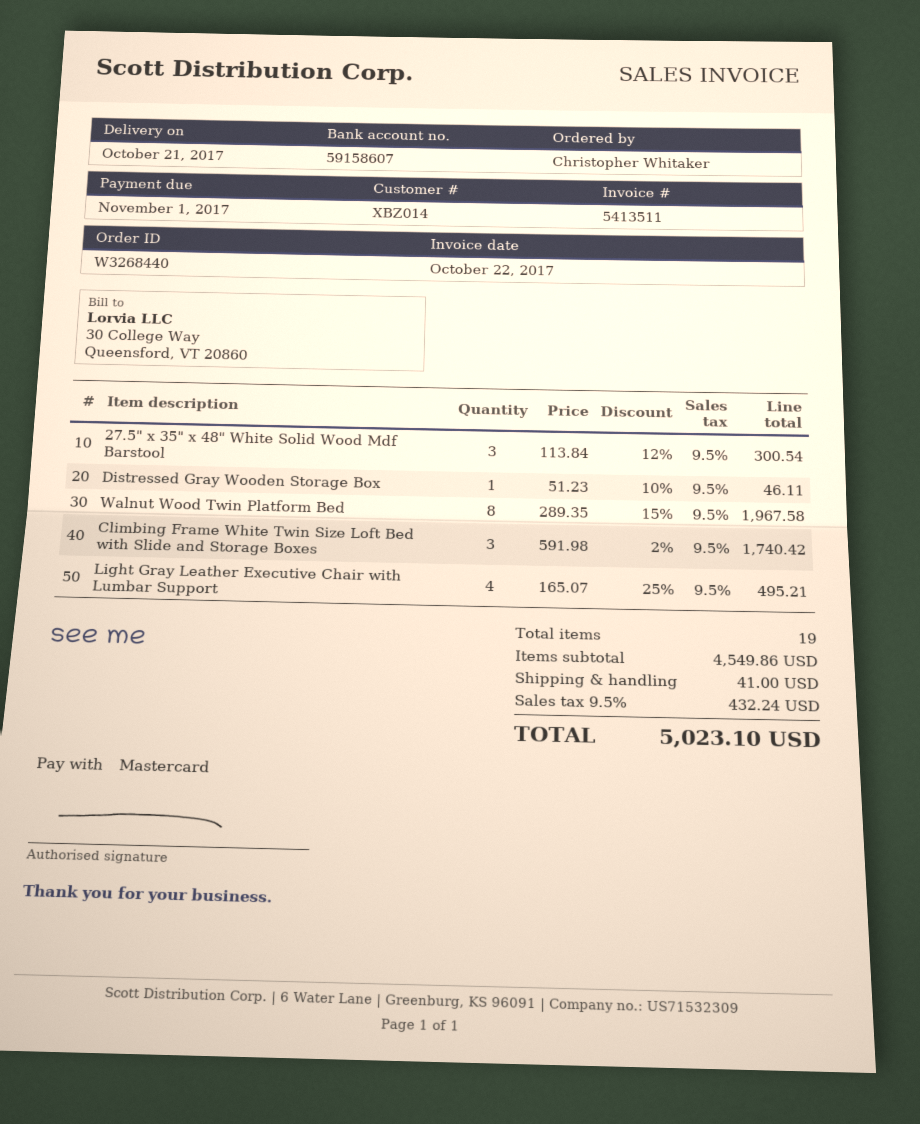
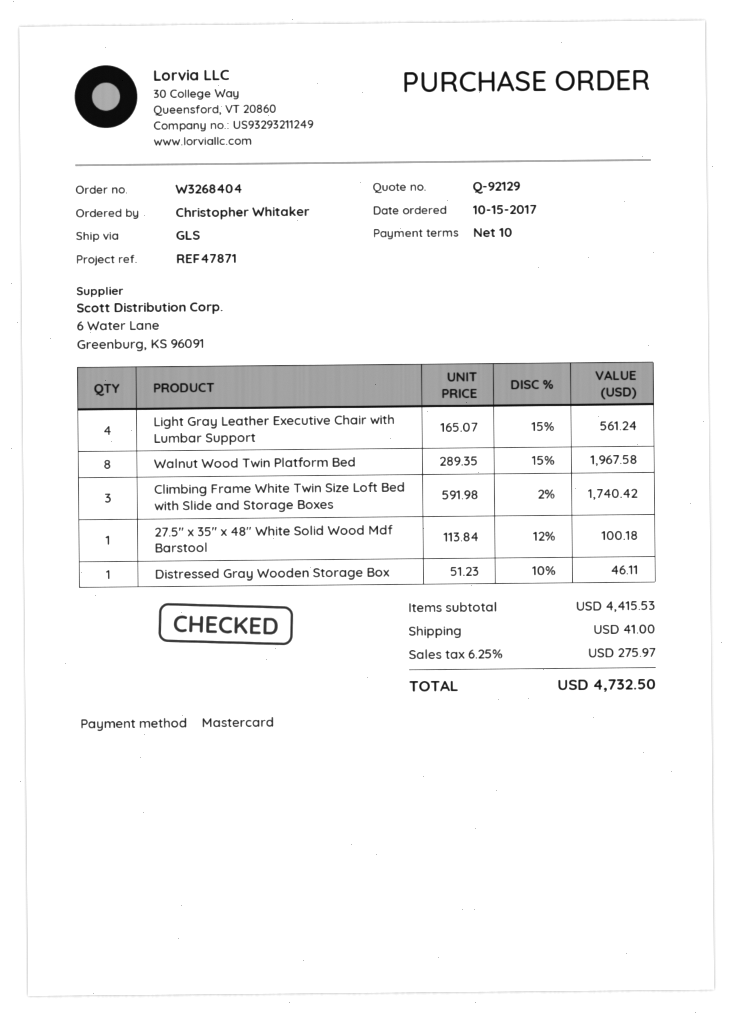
order number: W3268440 -> W3268404
27.5" x 35" x 48" White Solid Wood Mdf Barstool: 3 x 113.84 - 12% = 300.54 -> 1 x 113.84 - 12% = 100.18
Light Gray Leather Executive Chair with Lumbar Support: 4 x 165.07 - 25% = 495.21 -> 4 x 165.07 - 15% = 561.24
subtotal: 4549.86 -> 4415.53
tax: 9.5% = 432.24 -> 6.25% = 275.97
total: 5023.10 -> 4732.50

